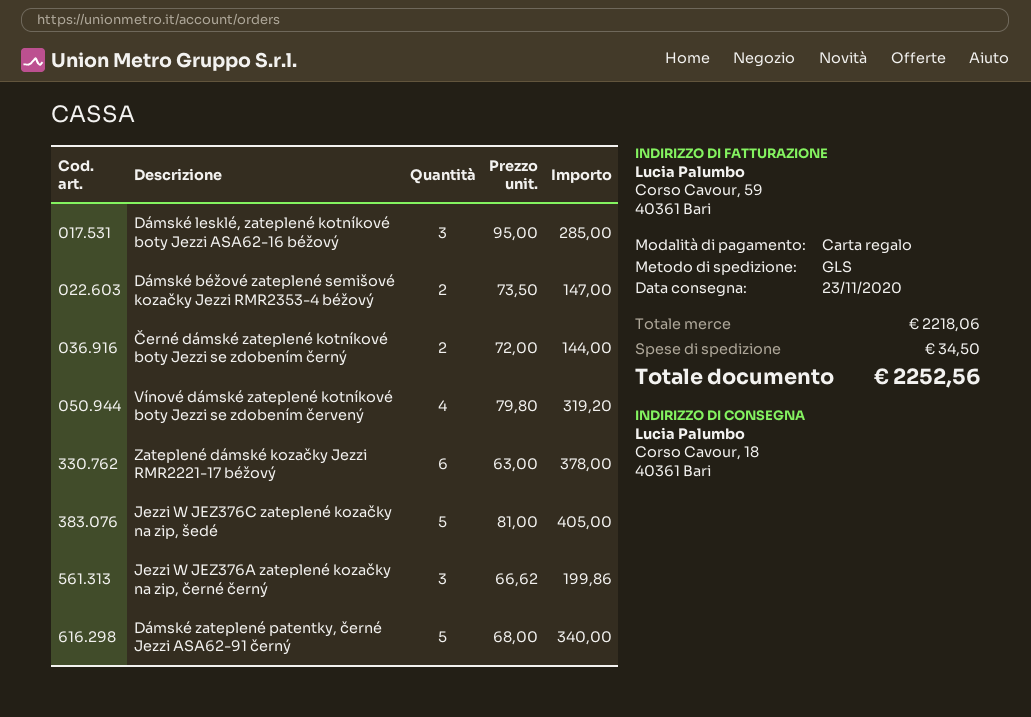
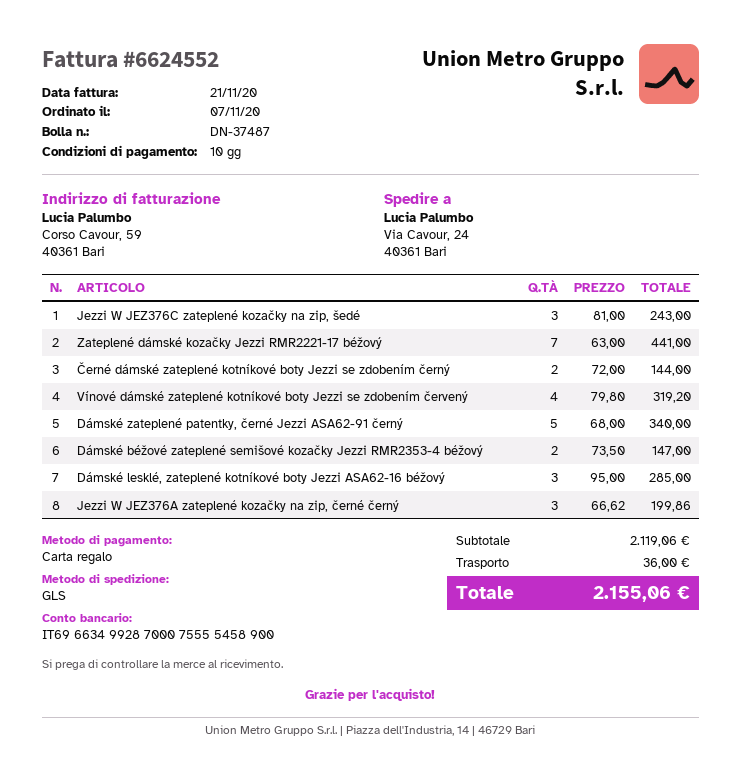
ship to: Corso Cavour, 18, 40361 Bari -> Via Cavour, 24, 40361 Bari
Zateplené dámské kozačky Jezzi RMR2221-17 béžový: 6 x 63.00 = 378.00 -> 7 x 63.00 = 441.00
Jezzi W JEZ376C zateplené kozačky na zip, šedé: 5 x 81.00 = 405.00 -> 3 x 81.00 = 243.00
subtotal: 2218.06 -> 2119.06
shipping: 34.50 -> 36.00
total: 2252.56 -> 2155.06

